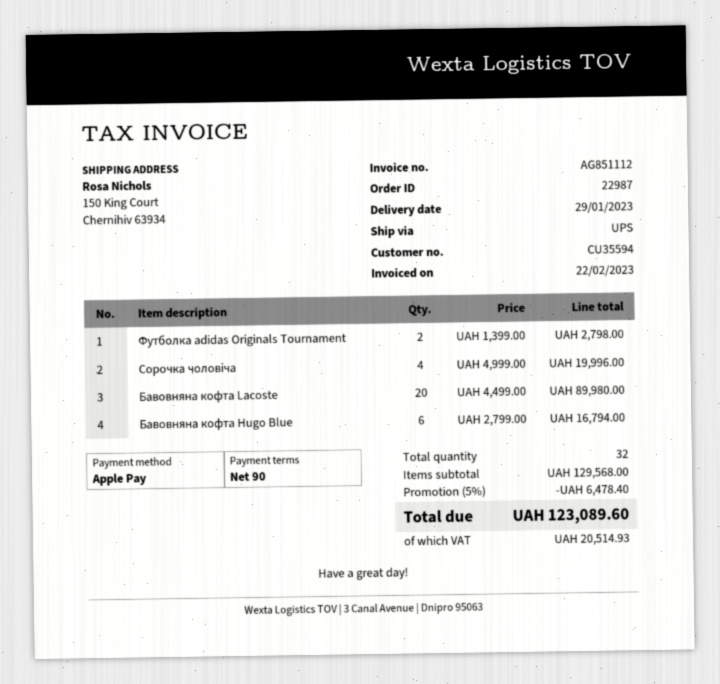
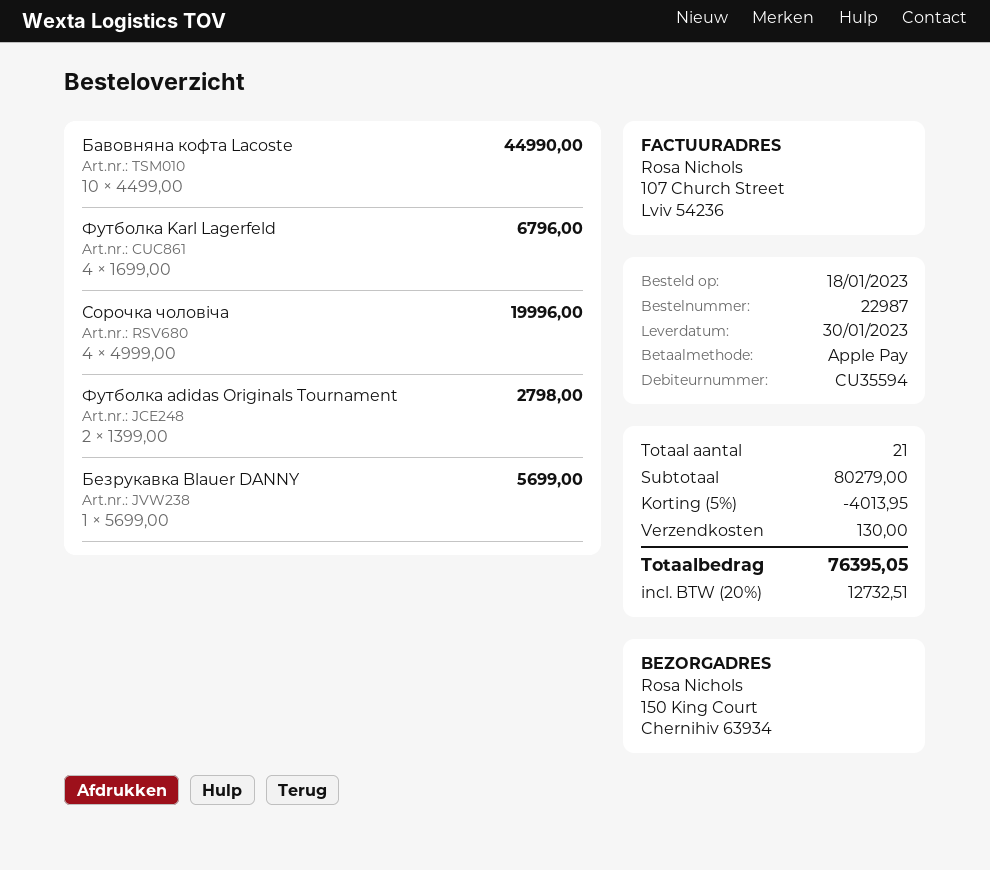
delivery date: 2023-01-29 -> 2023-01-30
Бавовняна кофта Lacoste: 20 x 4499.00 = 89980.00 -> 10 x 4499.00 = 44990.00
Бавовняна кофта Hugo Blue: 6 x 2799.00 = 16794.00 -> none
Футболка Karl Lagerfeld: none -> 4 x 1699.00 = 6796.00
Безрукавка Blauer DANNY: none -> 1 x 5699.00 = 5699.00
total quantity: 32 -> 21
subtotal: 129568.00 -> 80279.00
discount: 5% = 6478.40 -> 5% = 4013.95
shipping: none -> 130.00
tax: 20514.93 -> 12732.51
total: 123089.60 -> 76395.05

